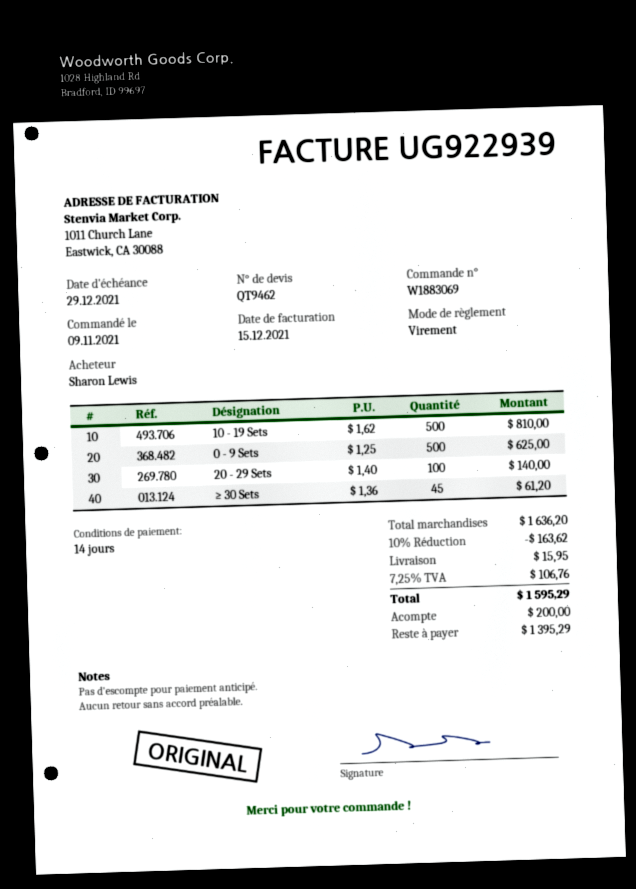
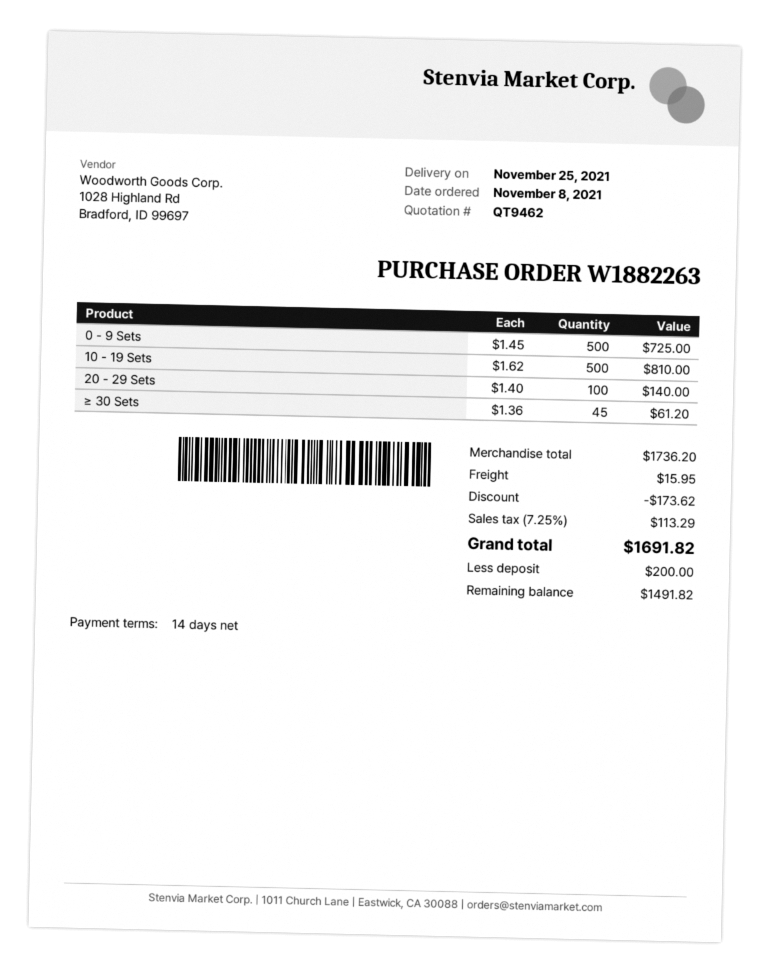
order number: W1883069 -> W1882263
order date: 2021-11-09 -> 2021-11-08
0 - 9 Sets: 500 x 1.25 = 625.00 -> 500 x 1.45 = 725.00
subtotal: 1636.20 -> 1736.20
discount: 163.62 -> 173.62
tax: 7.25% = 106.76 -> 7.25% = 113.29
total: 1595.29 -> 1691.82
balance: 1395.29 -> 1491.82

